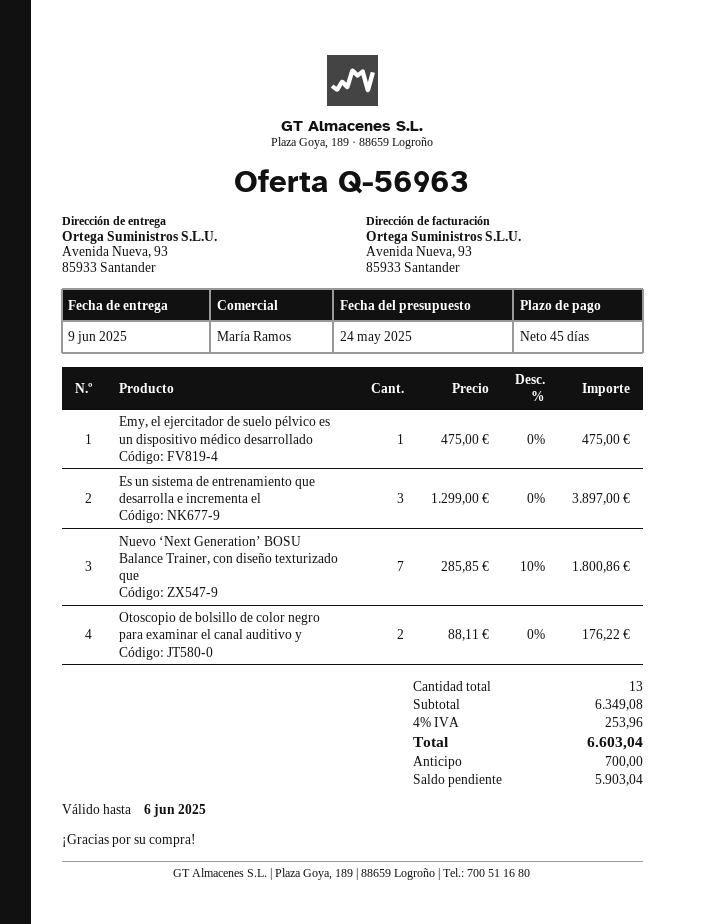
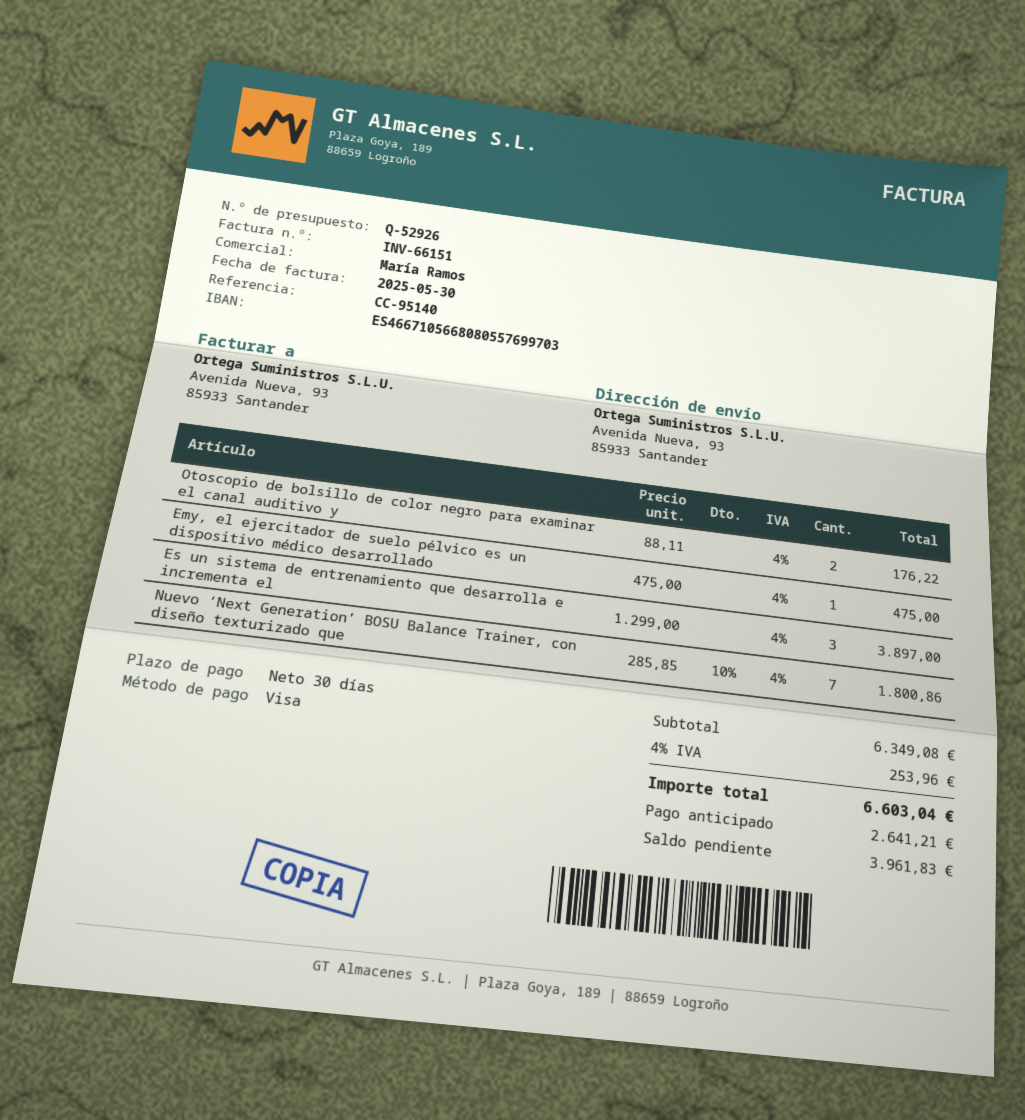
quote number: Q-56963 -> Q-52926
payment terms: 45 days -> 30 days
deposit: 700.00 -> 2641.21
balance: 5903.04 -> 3961.83

